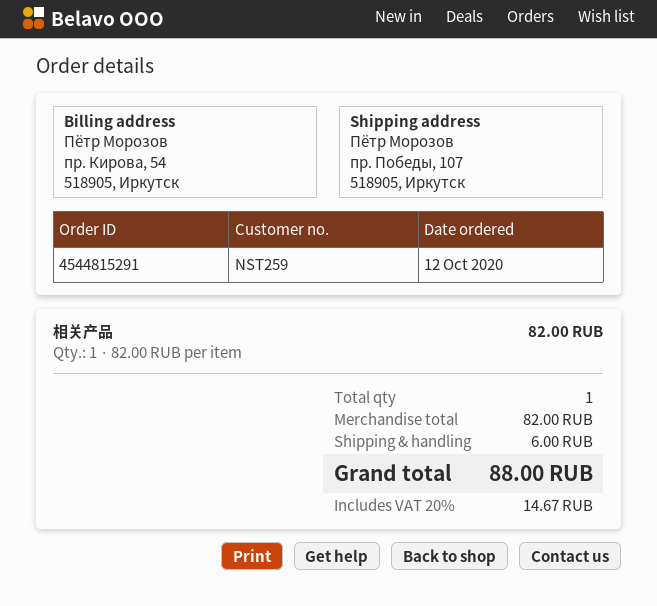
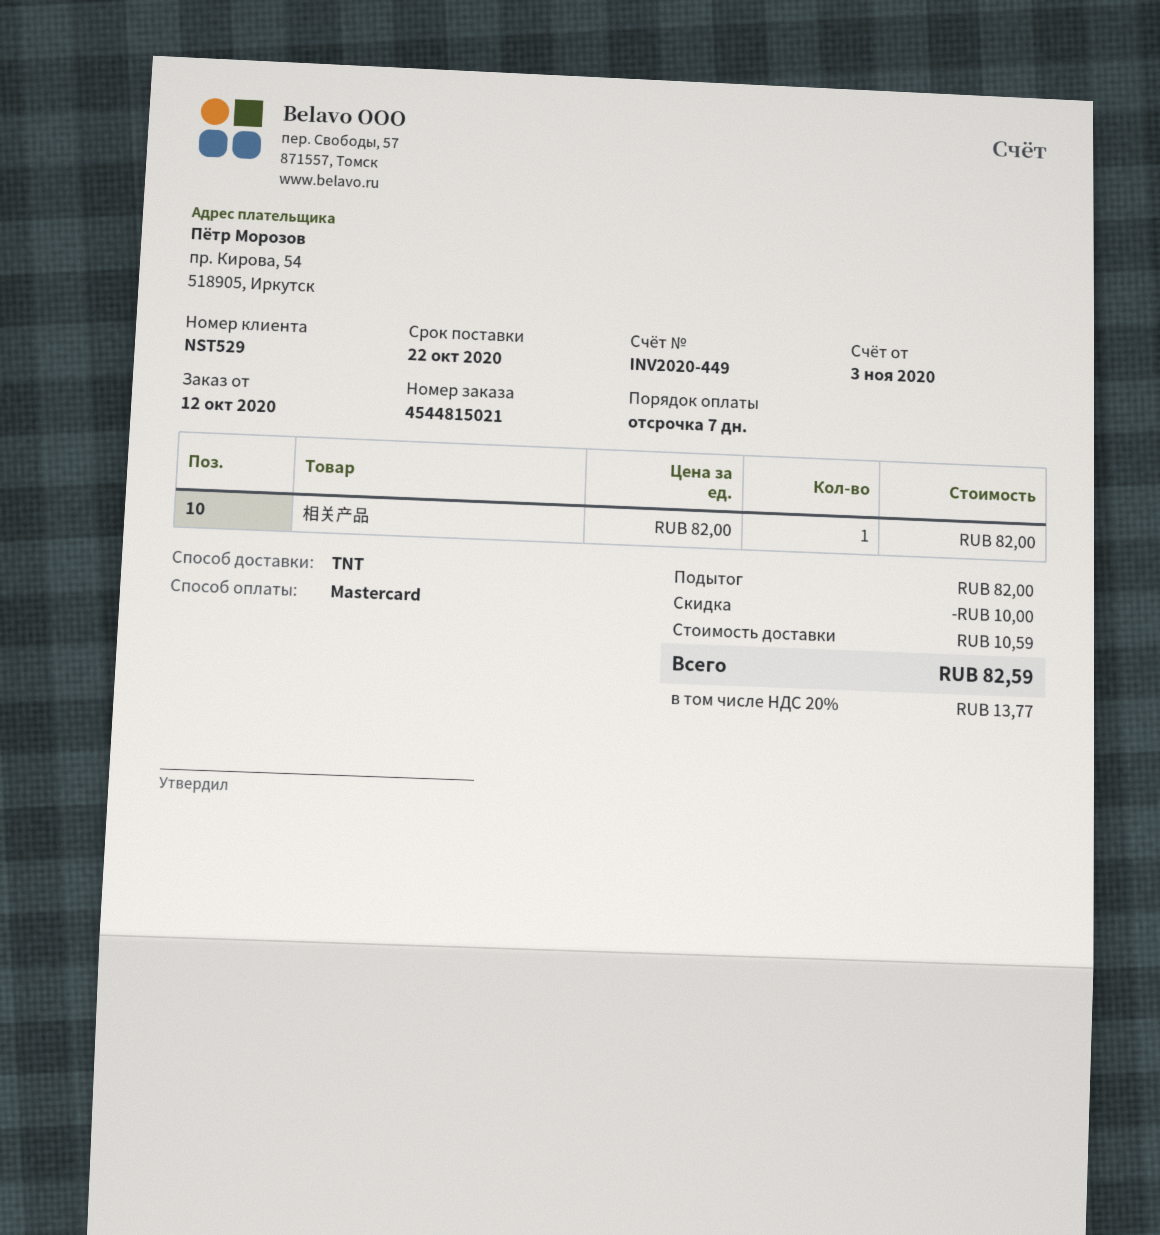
order number: 4544815291 -> 4544815021
customer number: NST259 -> NST529
discount: none -> 10.00
shipping: 6.00 -> 10.59
tax: 20% = 14.67 -> 20% = 13.77
total: 88.00 -> 82.59

